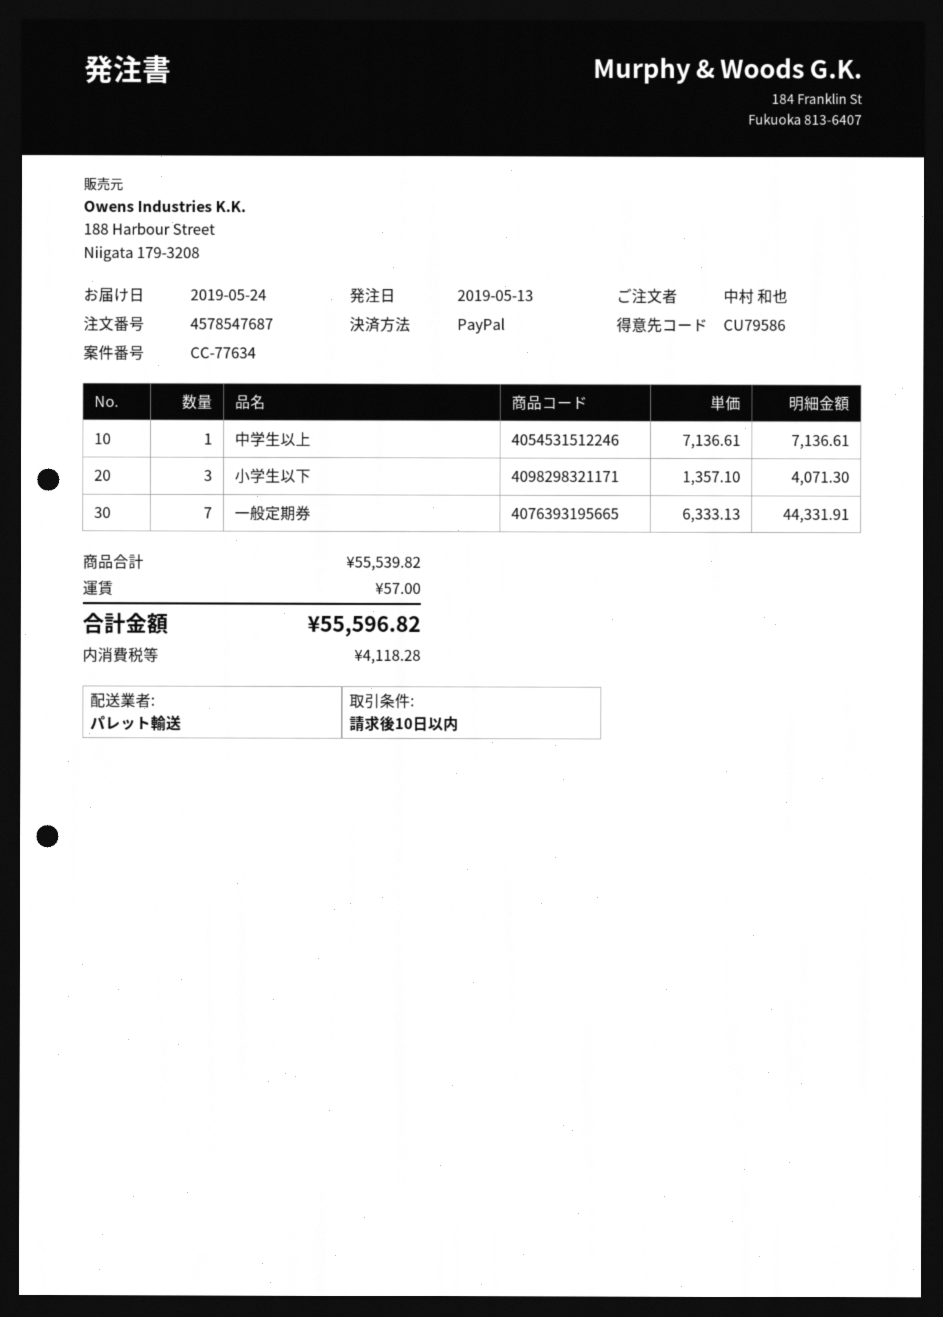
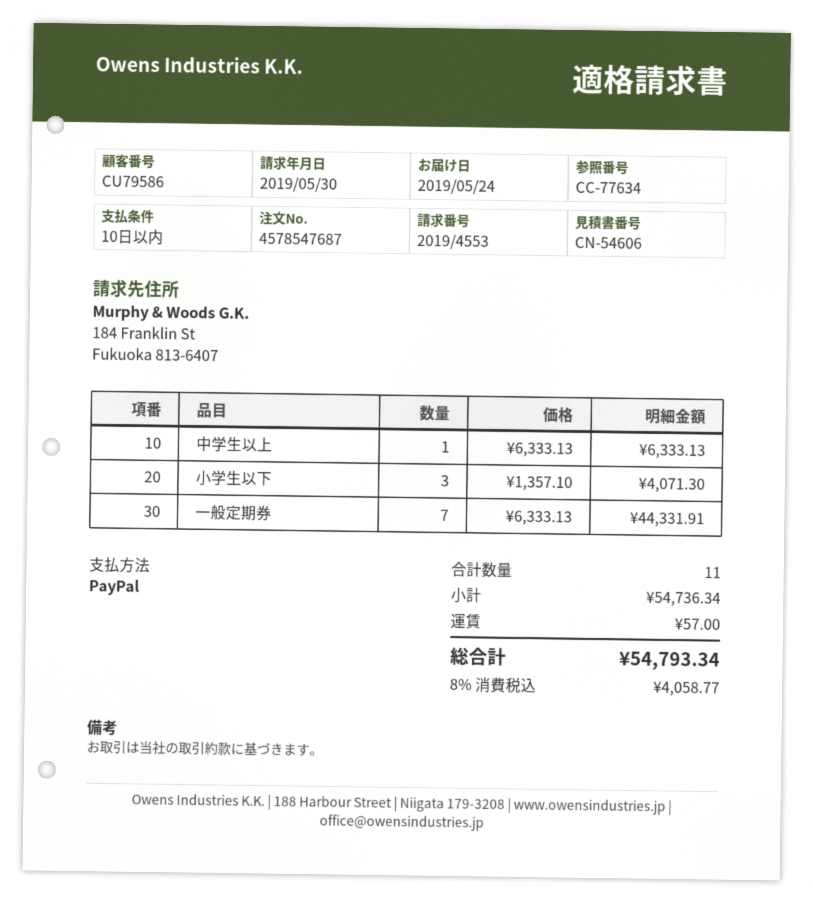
中学生以上: 1 x 7136.61 = 7136.61 -> 1 x 6333.13 = 6333.13
subtotal: 55539.82 -> 54736.34
tax: 4118.28 -> 4058.77
total: 55596.82 -> 54793.34

